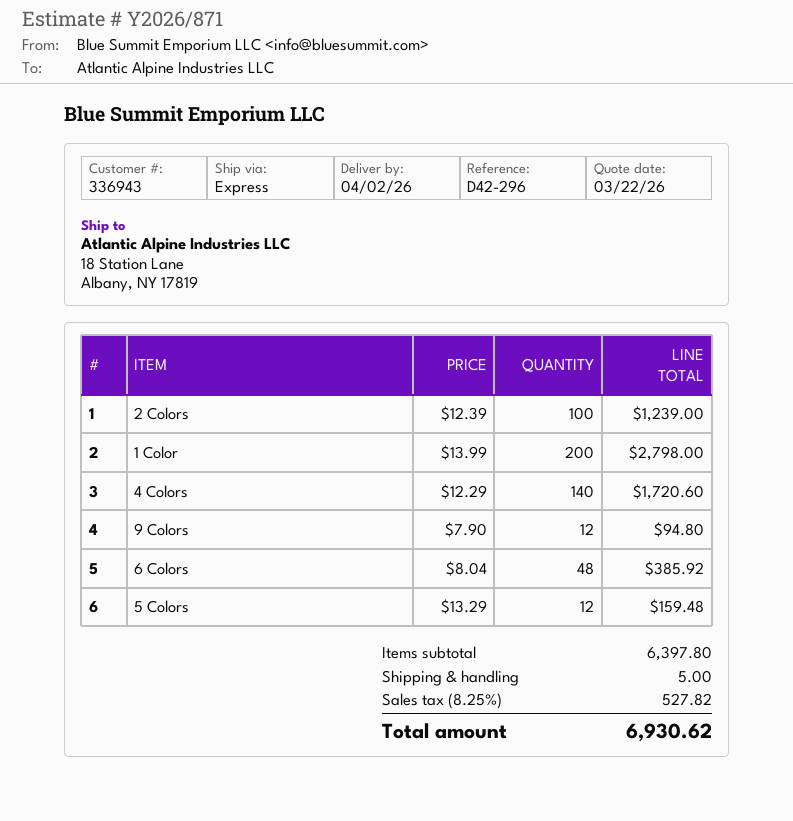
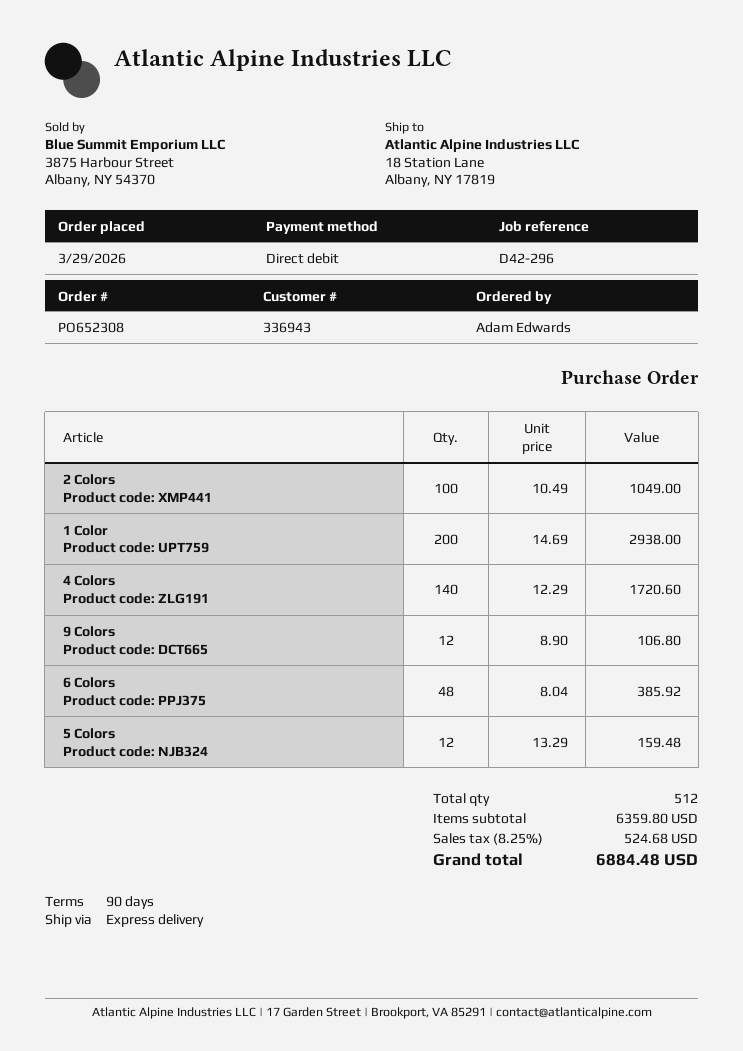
2 Colors: 100 x 12.39 = 1239.00 -> 100 x 10.49 = 1049.00
1 Color: 200 x 13.99 = 2798.00 -> 200 x 14.69 = 2938.00
9 Colors: 12 x 7.90 = 94.80 -> 12 x 8.90 = 106.80
subtotal: 6397.80 -> 6359.80
shipping: 5.00 -> none
tax: 8.25% = 527.82 -> 8.25% = 524.68
total: 6930.62 -> 6884.48

